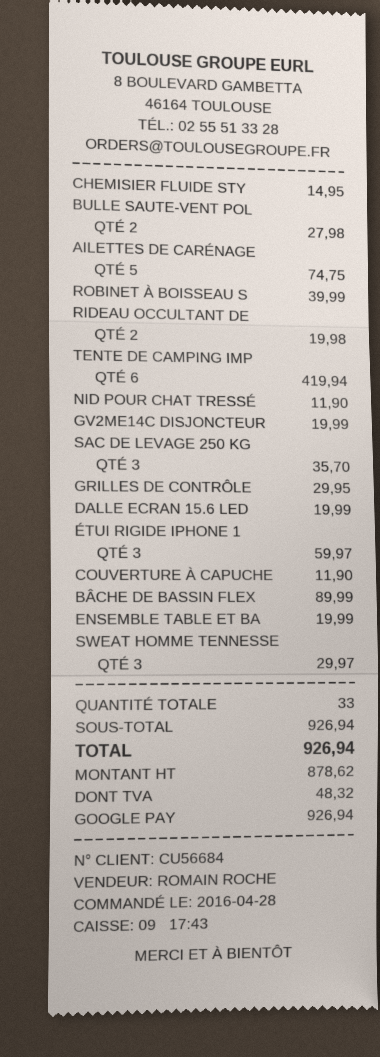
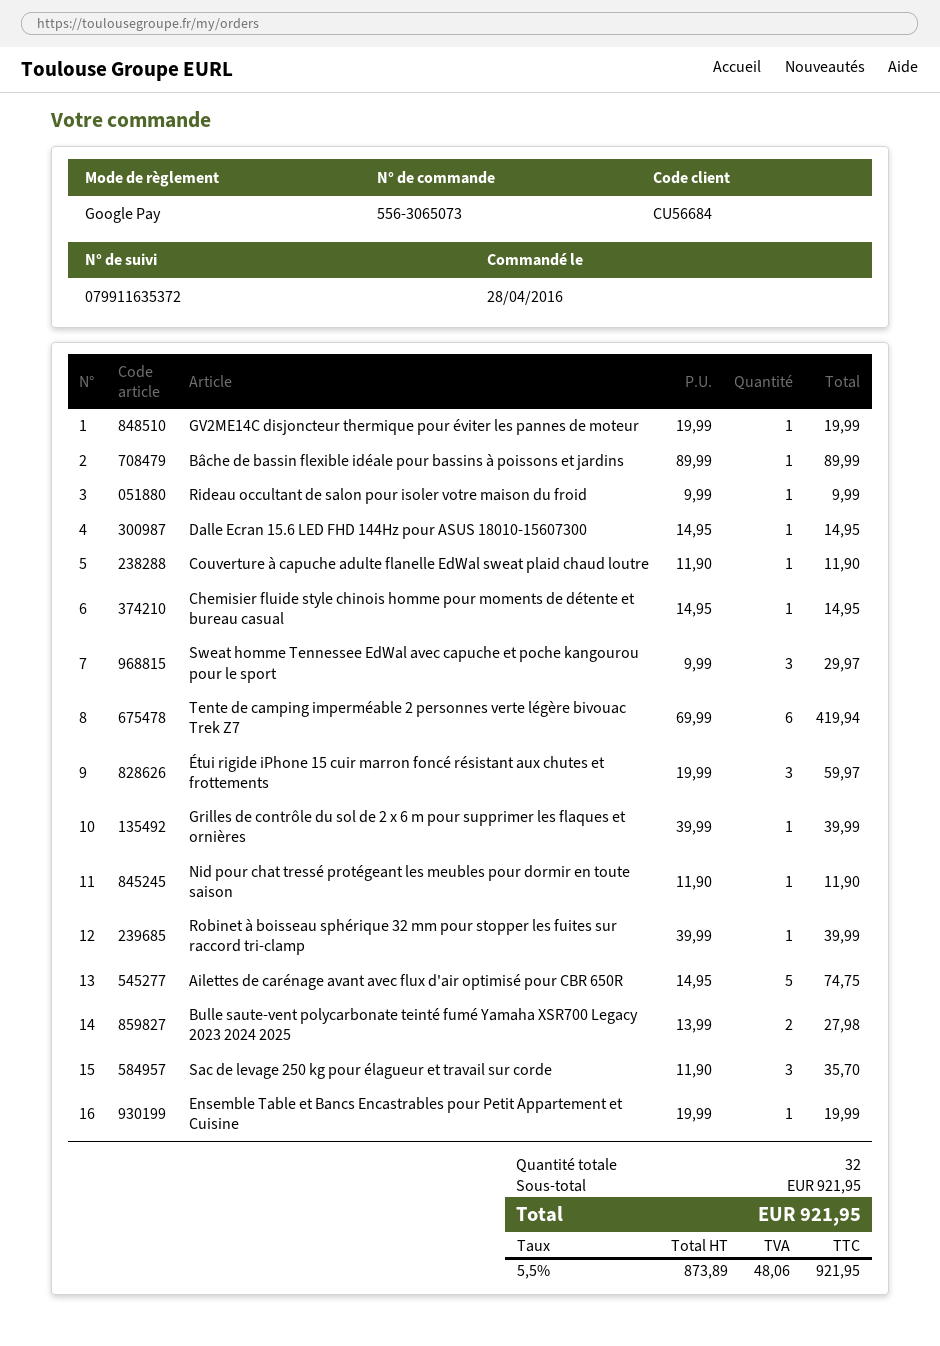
RIDEAU OCCULTANT DE: 2 for 19.98 -> 1 for 9.99
GRILLES DE CONTRÔLE: 1 for 29.95 -> 1 for 39.99
DALLE ECRAN 15.6 LED: 1 for 19.99 -> 1 for 14.95
total quantity: 33 -> 32
subtotal: 926.94 -> 921.95
net: 878.62 -> 873.89
tax: 48.32 -> 48.06
total: 926.94 -> 921.95

